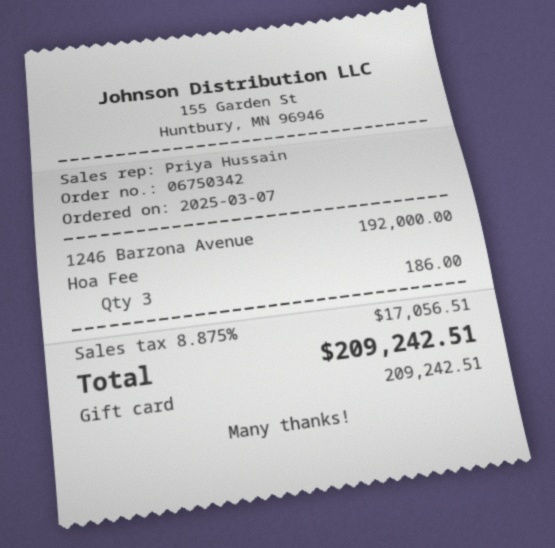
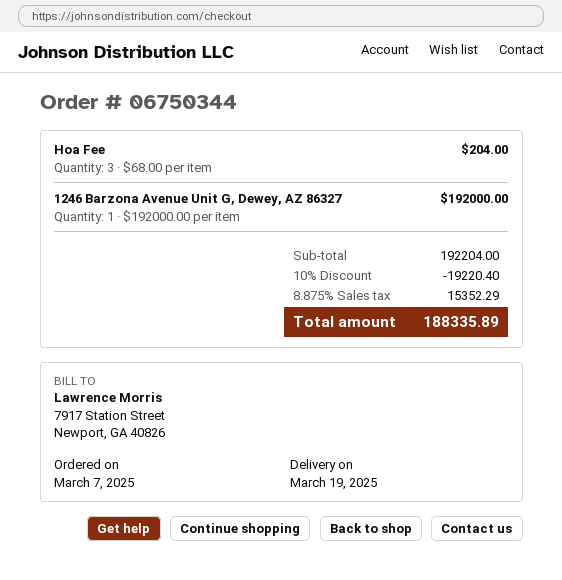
order number: 06750342 -> 06750344
Hoa Fee: 3 for 186.00 -> 3 for 204.00
discount: none -> 10% = 19220.40
tax: 8.875% = 17056.51 -> 8.875% = 15352.29
total: 209242.51 -> 188335.89

